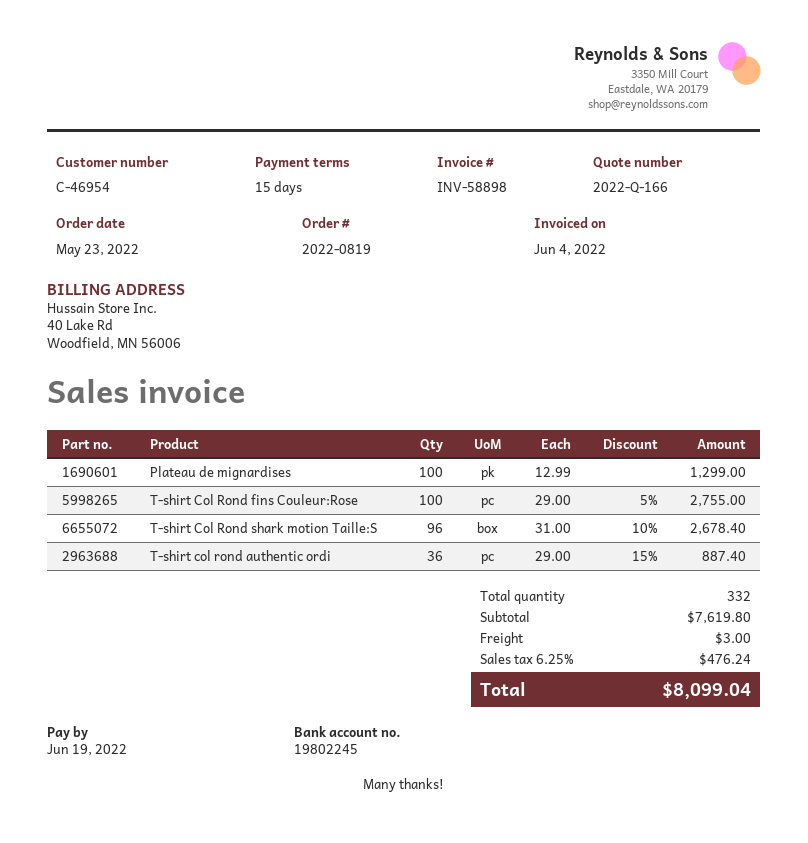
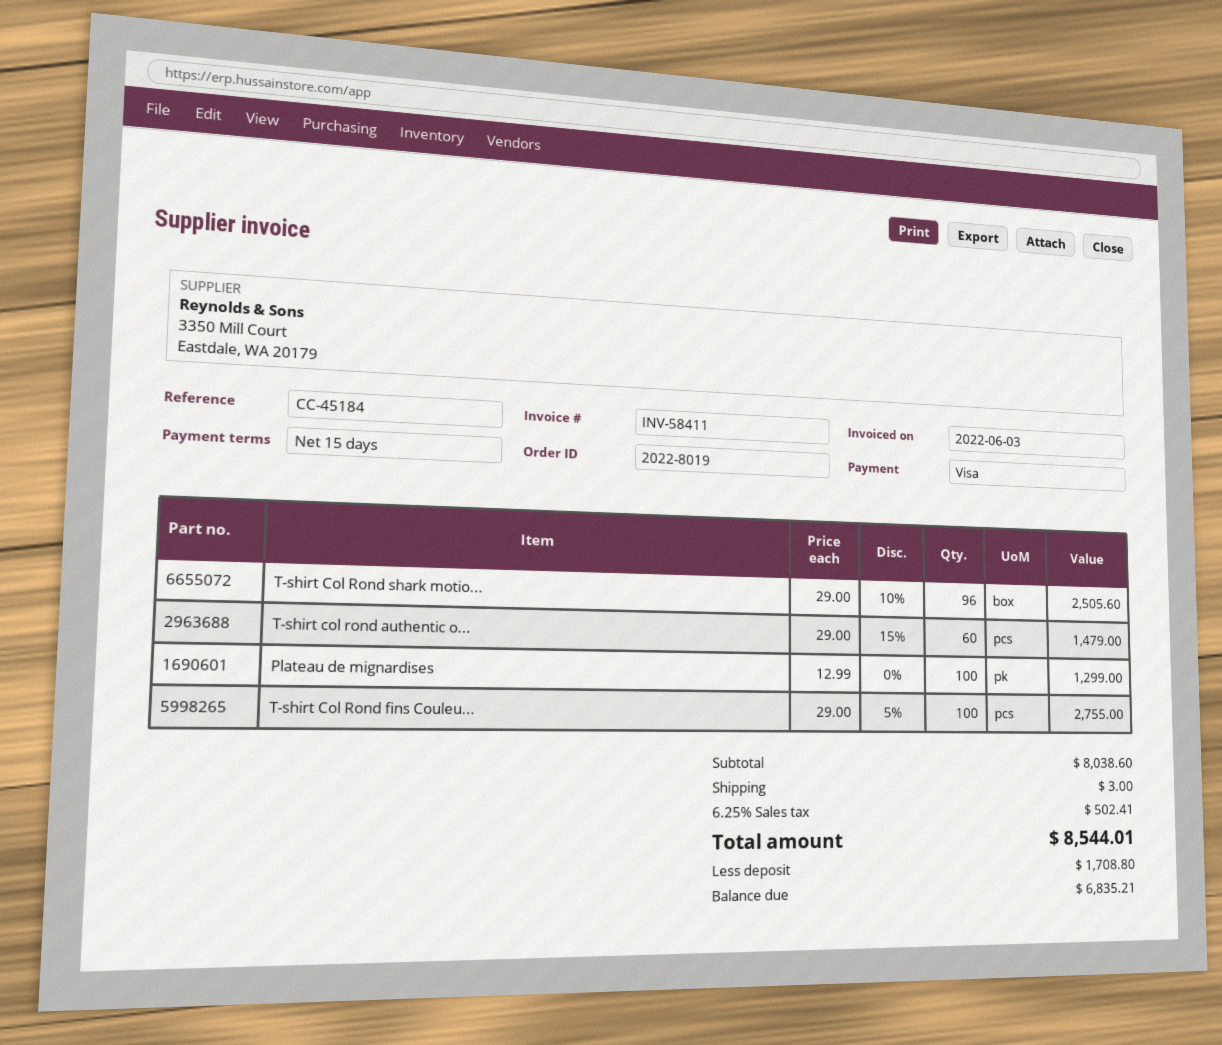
order number: 2022-0819 -> 2022-8019
invoice number: INV-58898 -> INV-58411
invoice date: 2022-06-04 -> 2022-06-03
T-shirt Col Rond shark motion Taille:S: 96 x 31.00 - 10% = 2678.40 -> 96 x 29.00 - 10% = 2505.60
T-shirt col rond authentic ordi: 36 x 29.00 - 15% = 887.40 -> 60 x 29.00 - 15% = 1479.00
subtotal: 7619.80 -> 8038.60
tax: 6.25% = 476.24 -> 6.25% = 502.41
total: 8099.04 -> 8544.01

